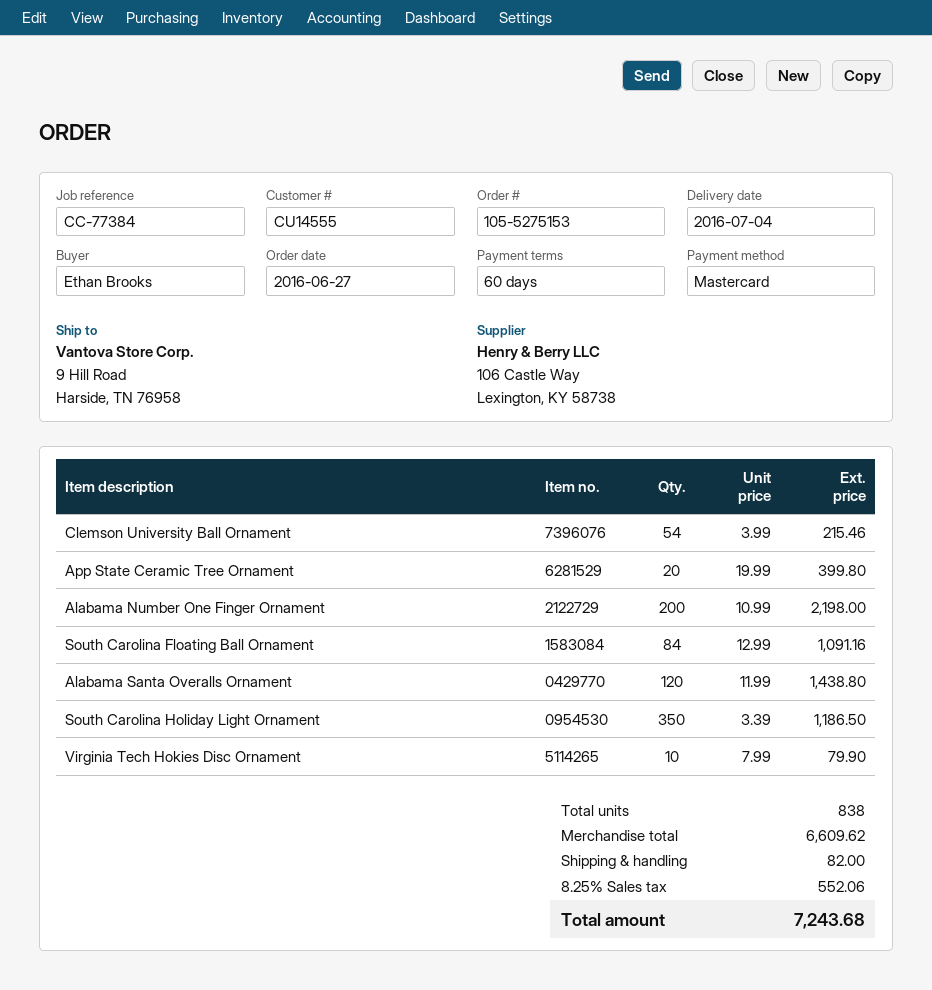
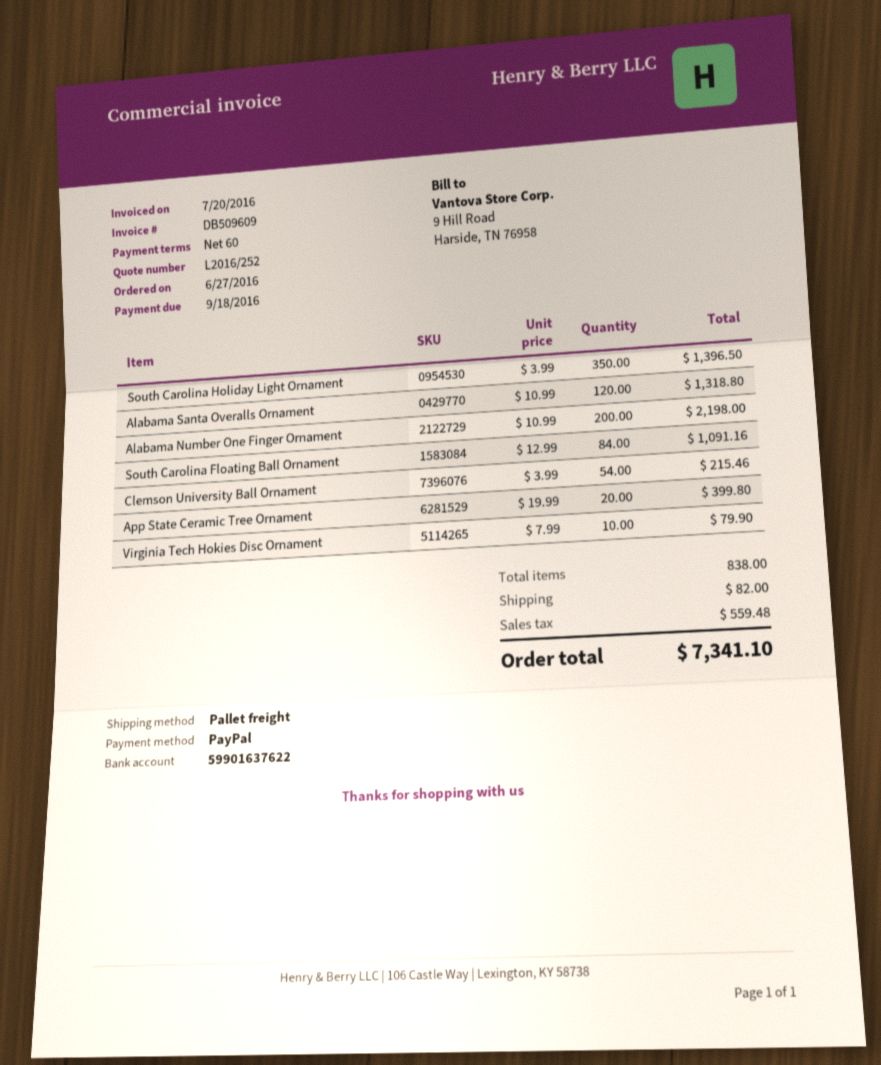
payment method: Mastercard -> PayPal
Alabama Santa Overalls Ornament: 120 x 11.99 = 1438.80 -> 120 x 10.99 = 1318.80
South Carolina Holiday Light Ornament: 350 x 3.39 = 1186.50 -> 350 x 3.99 = 1396.50
tax: 552.06 -> 559.48
total: 7243.68 -> 7341.10

